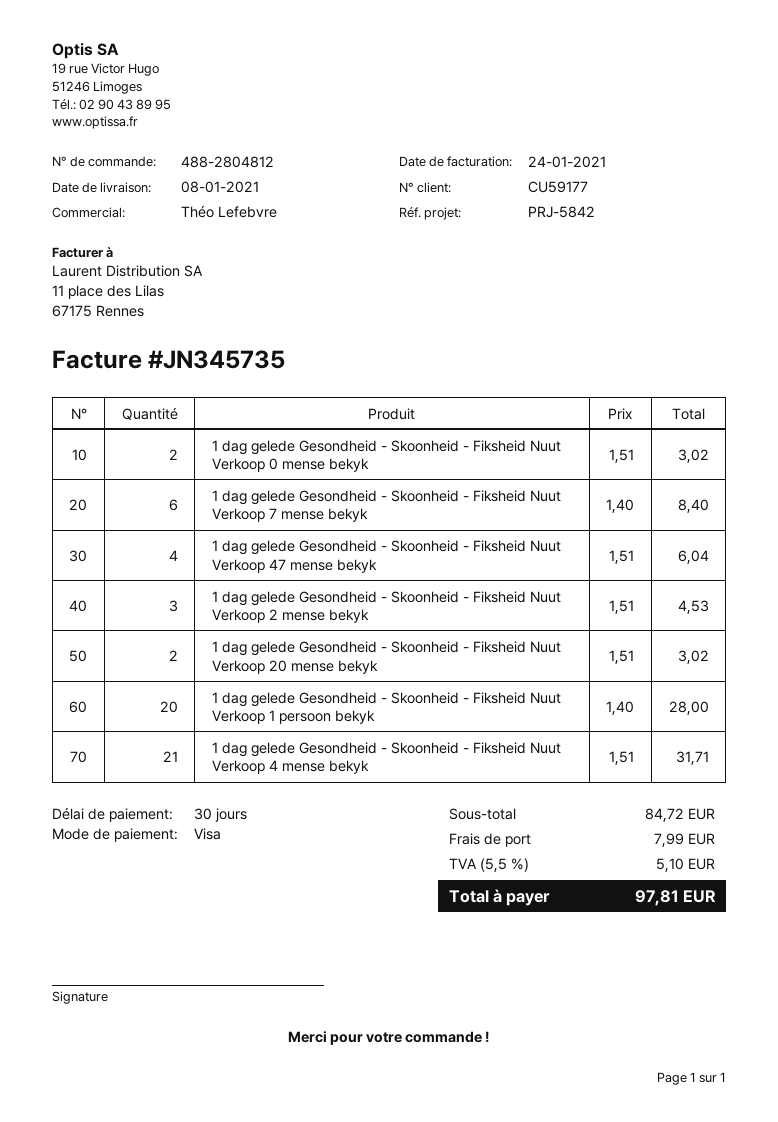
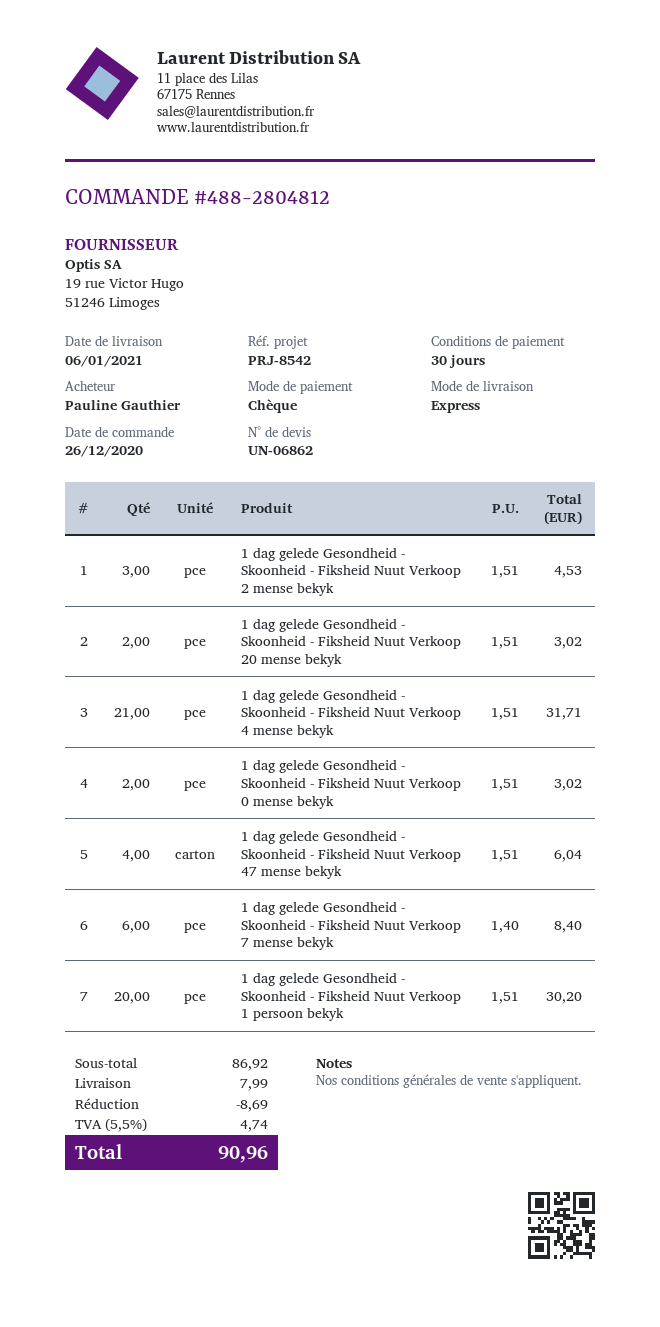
delivery date: 2021-01-08 -> 2021-01-06
reference: PRJ-5842 -> PRJ-8542
payment method: Visa -> cheque
1 dag gelede Gesondheid - Skoonheid - Fiksheid Nuut Verkoop 1 persoon bekyk: 20 x 1.40 = 28.00 -> 20 x 1.51 = 30.20
subtotal: 84.72 -> 86.92
discount: none -> 8.69
tax: 5.5% = 5.10 -> 5.5% = 4.74
total: 97.81 -> 90.96

